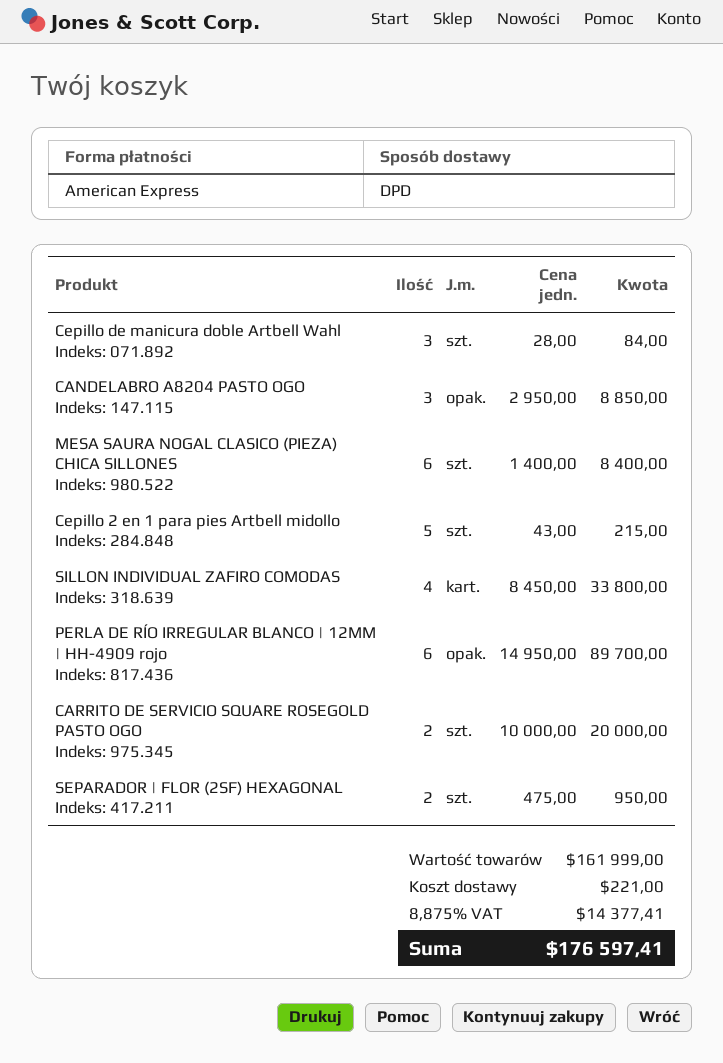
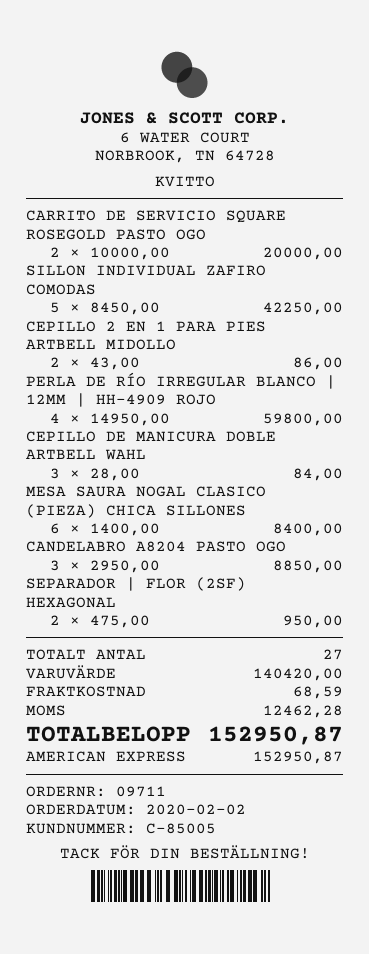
Cepillo 2 en 1 para pies Artbell midollo: 5 x 43.00 = 215.00 -> 2 x 43.00 = 86.00
SILLON INDIVIDUAL ZAFIRO COMODAS: 4 x 8450.00 = 33800.00 -> 5 x 8450.00 = 42250.00
PERLA DE RÍO IRREGULAR BLANCO | 12MM | HH-4909 rojo: 6 x 14950.00 = 89700.00 -> 4 x 14950.00 = 59800.00
subtotal: 161999.00 -> 140420.00
shipping: 221.00 -> 68.59
tax: 14377.41 -> 12462.28
total: 176597.41 -> 152950.87

